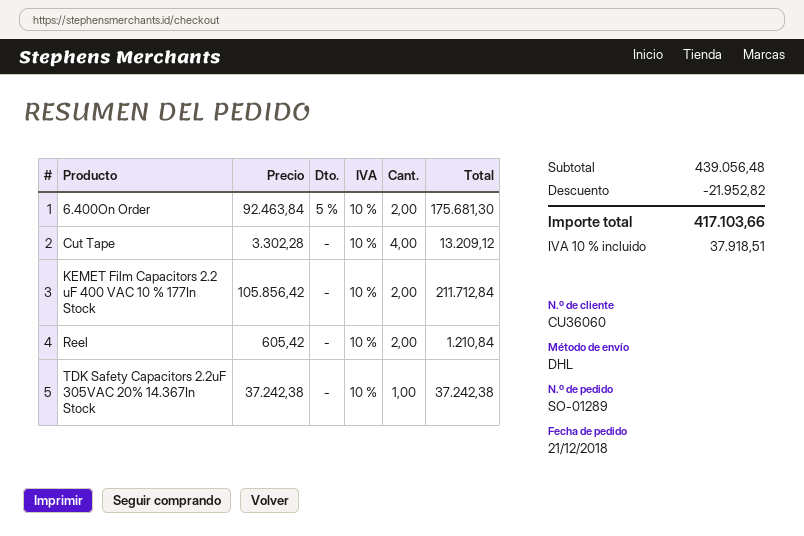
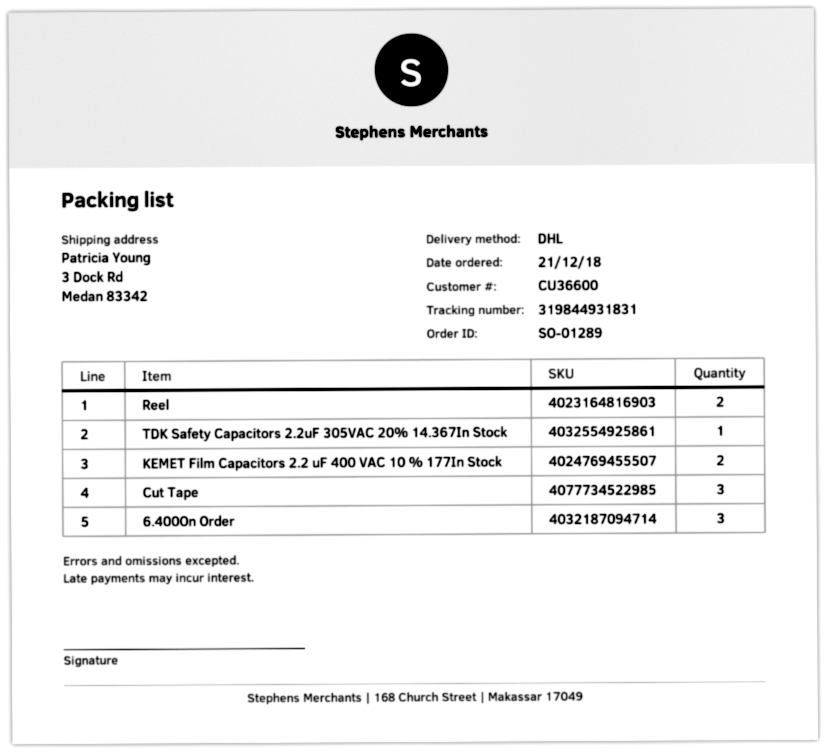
customer number: CU36060 -> CU36600
6.400On Order: 2 -> 3
Cut Tape: 4 -> 3

